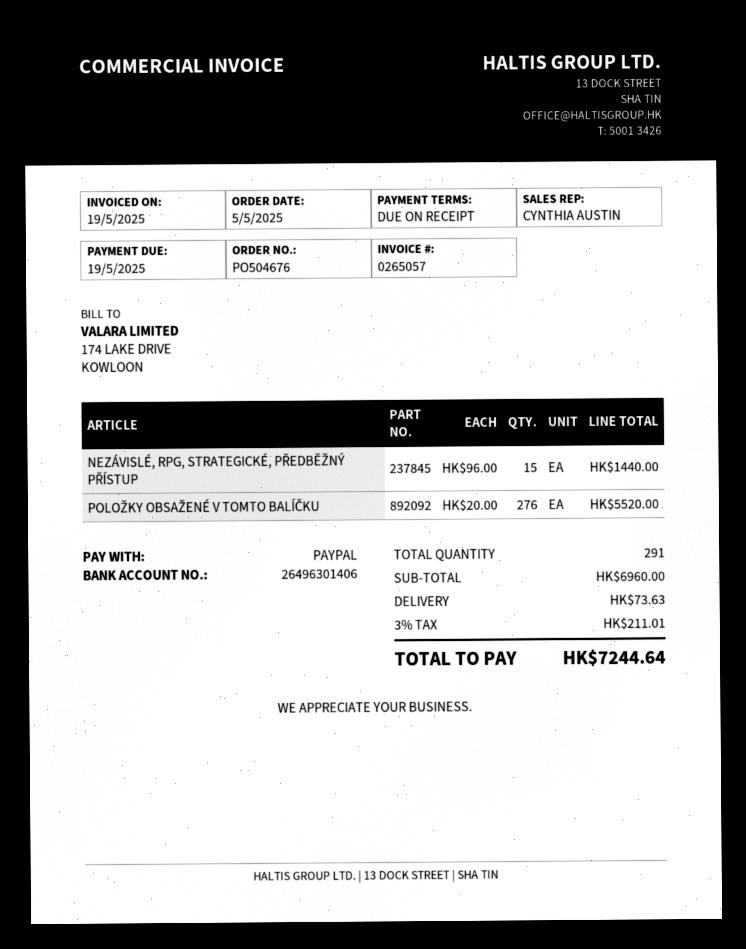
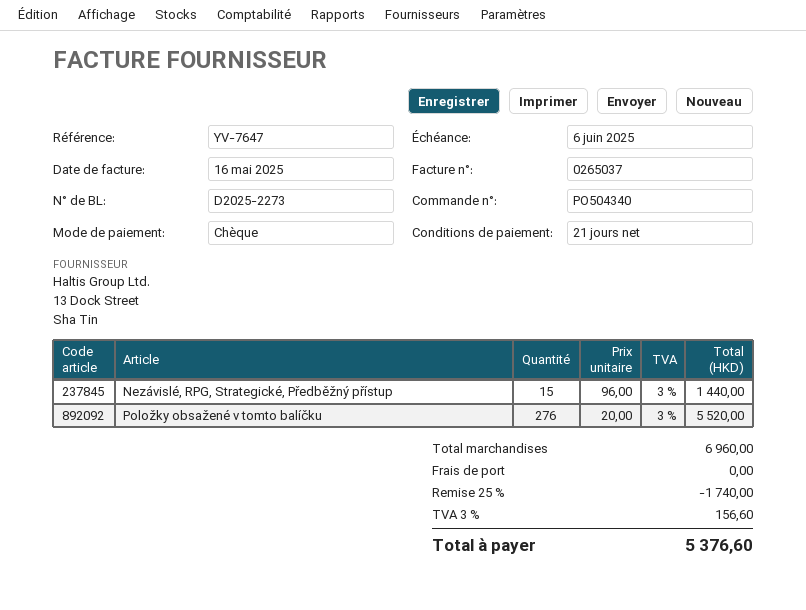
order number: PO504676 -> PO504340
invoice number: 0265057 -> 0265037
invoice date: 2025-05-19 -> 2025-05-16
payment terms: on receipt -> 21 days
due date: 2025-05-19 -> 2025-06-06
payment method: PayPal -> cheque
discount: none -> 25% = 1740.00
shipping: 73.63 -> 0.00
tax: 3% = 211.01 -> 3% = 156.60
total: 7244.64 -> 5376.60

